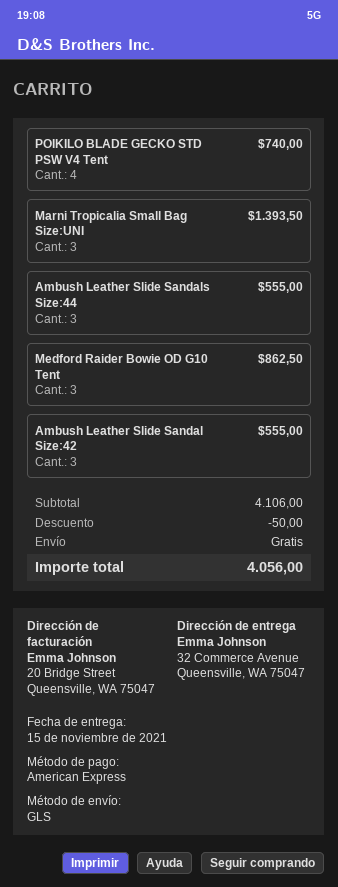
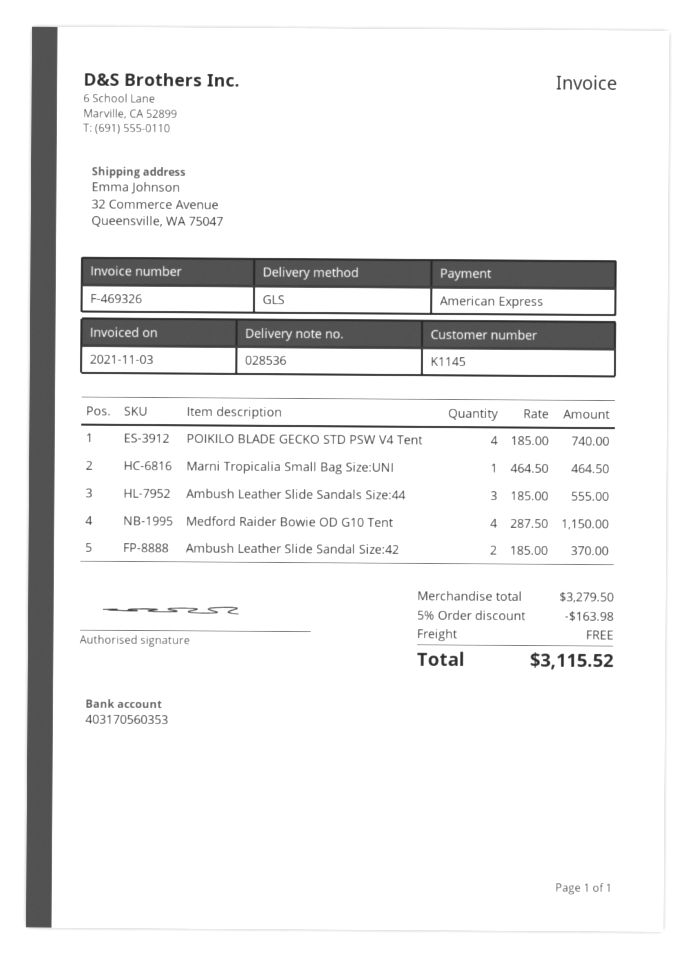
Marni Tropicalia Small Bag Size:UNI: 3 for 1393.50 -> 1 for 464.50
Medford Raider Bowie OD G10 Tent: 3 for 862.50 -> 4 for 1150.00
Ambush Leather Slide Sandal Size:42: 3 for 555.00 -> 2 for 370.00
subtotal: 4106.00 -> 3279.50
discount: 50.00 -> 163.98
total: 4056.00 -> 3115.52

